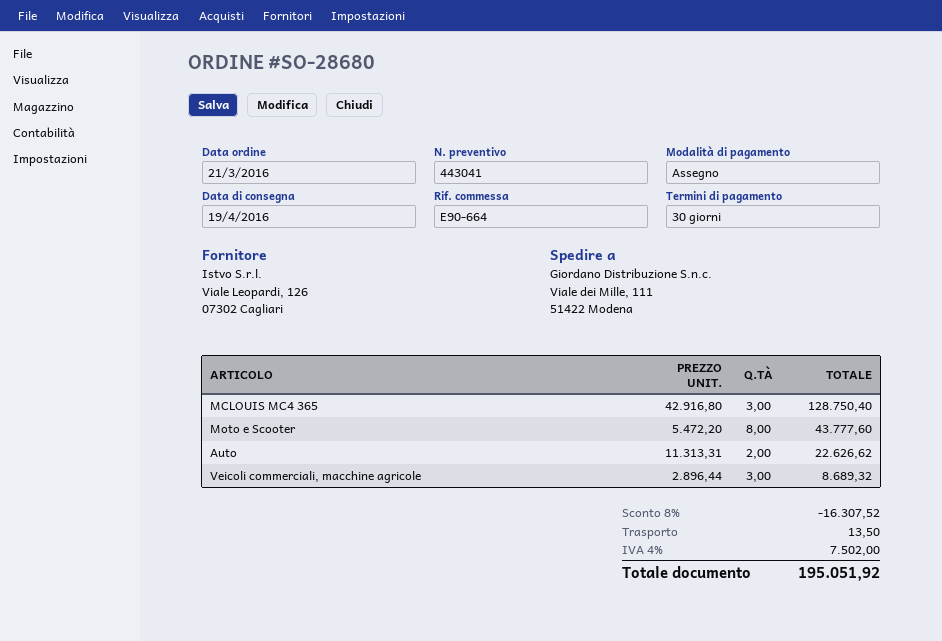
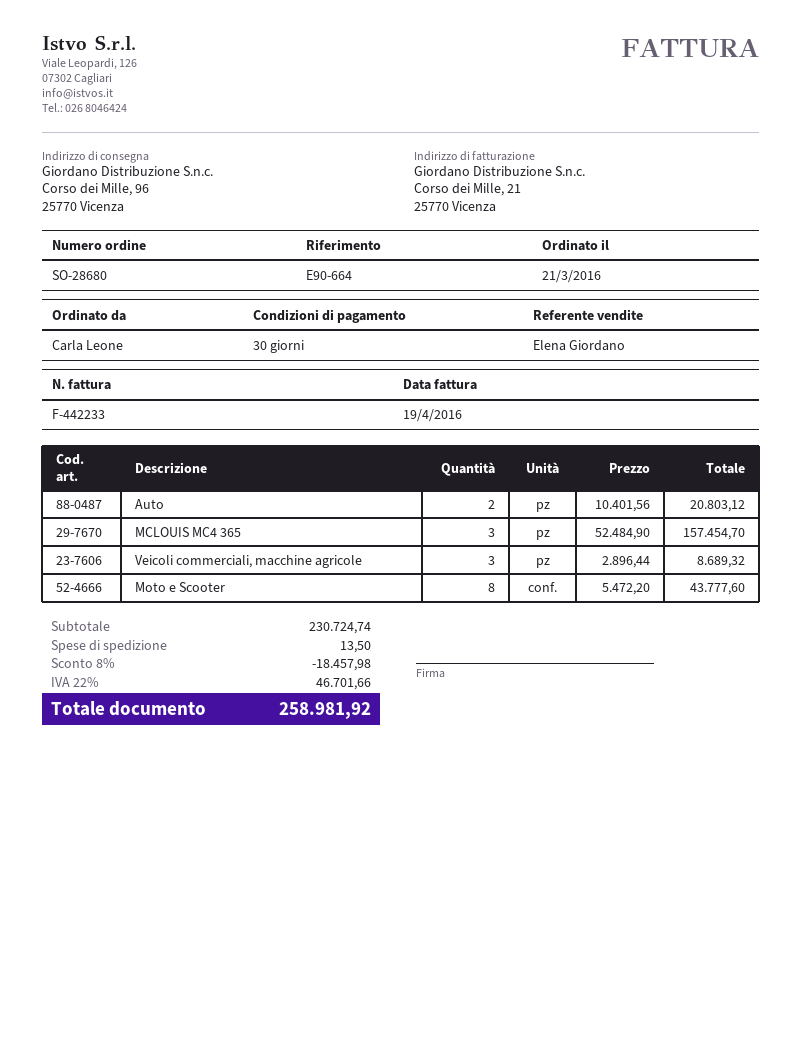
ship to: Viale dei Mille, 111, 51422 Modena -> Corso dei Mille, 96, 25770 Vicenza
MCLOUIS MC4 365: 3 x 42916.80 = 128750.40 -> 3 x 52484.90 = 157454.70
Auto: 2 x 11313.31 = 22626.62 -> 2 x 10401.56 = 20803.12
discount: 8% = 16307.52 -> 8% = 18457.98
tax: 4% = 7502.00 -> 22% = 46701.66
total: 195051.92 -> 258981.92

